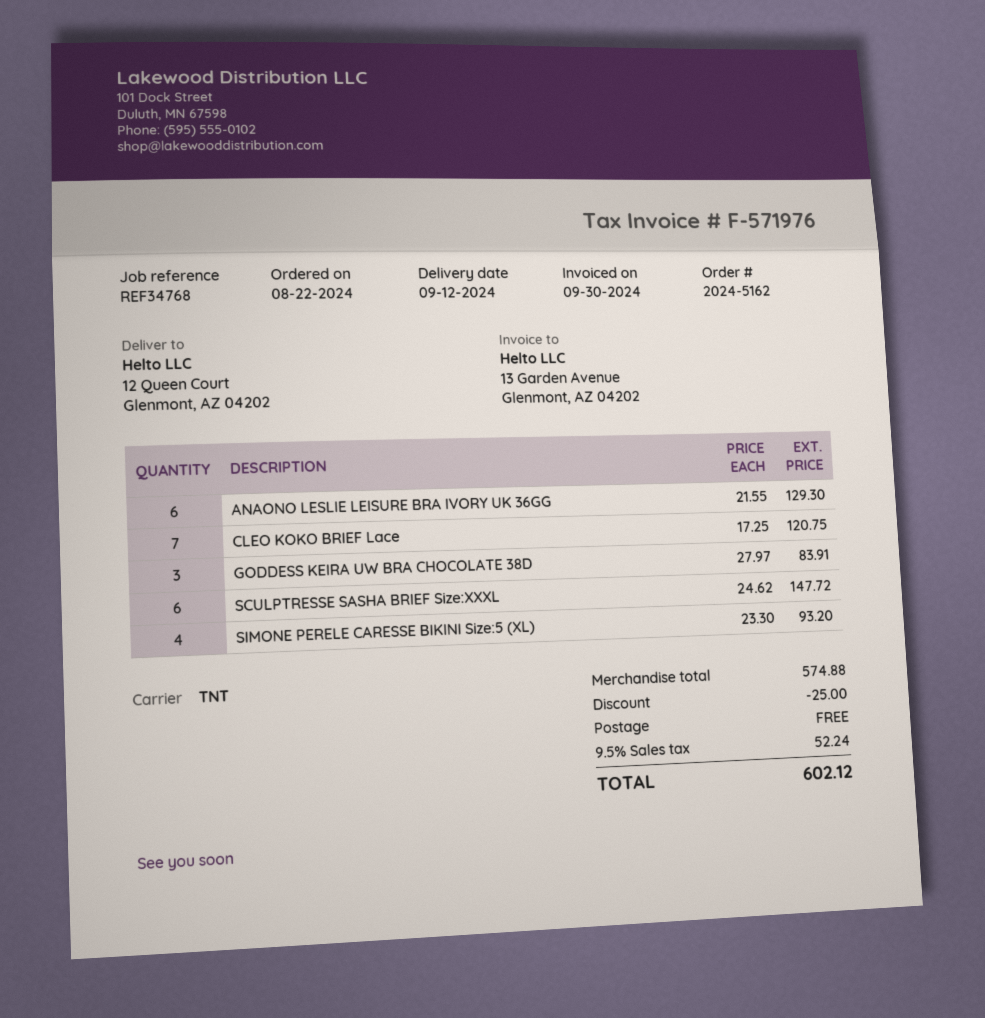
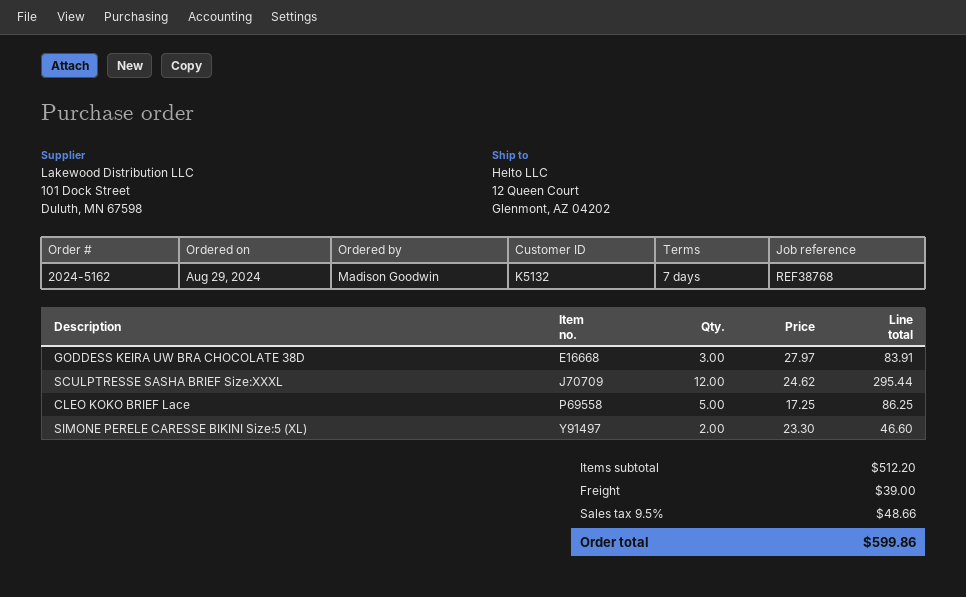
order date: 2024-08-22 -> 2024-08-29
reference: REF34768 -> REF38768
ANAONO LESLIE LEISURE BRA IVORY UK 36GG: 6 x 21.55 = 129.30 -> none
CLEO KOKO BRIEF Lace: 7 x 17.25 = 120.75 -> 5 x 17.25 = 86.25
SCULPTRESSE SASHA BRIEF Size:XXXL: 6 x 24.62 = 147.72 -> 12 x 24.62 = 295.44
SIMONE PERELE CARESSE BIKINI Size:5 (XL): 4 x 23.30 = 93.20 -> 2 x 23.30 = 46.60
subtotal: 574.88 -> 512.20
discount: 25.00 -> none
shipping: 0.00 -> 39.00
tax: 9.5% = 52.24 -> 9.5% = 48.66
total: 602.12 -> 599.86

